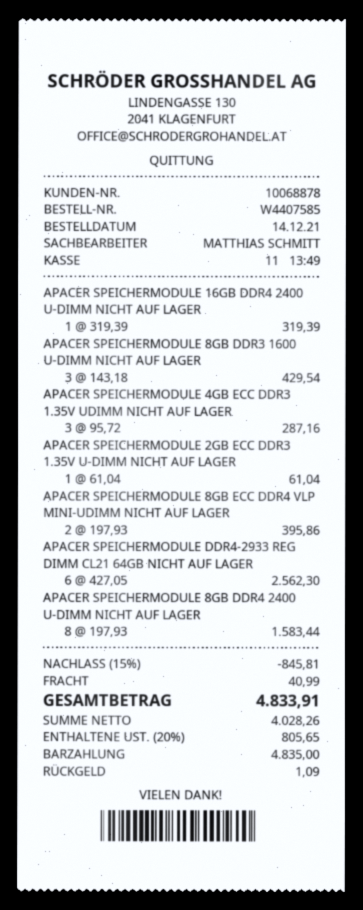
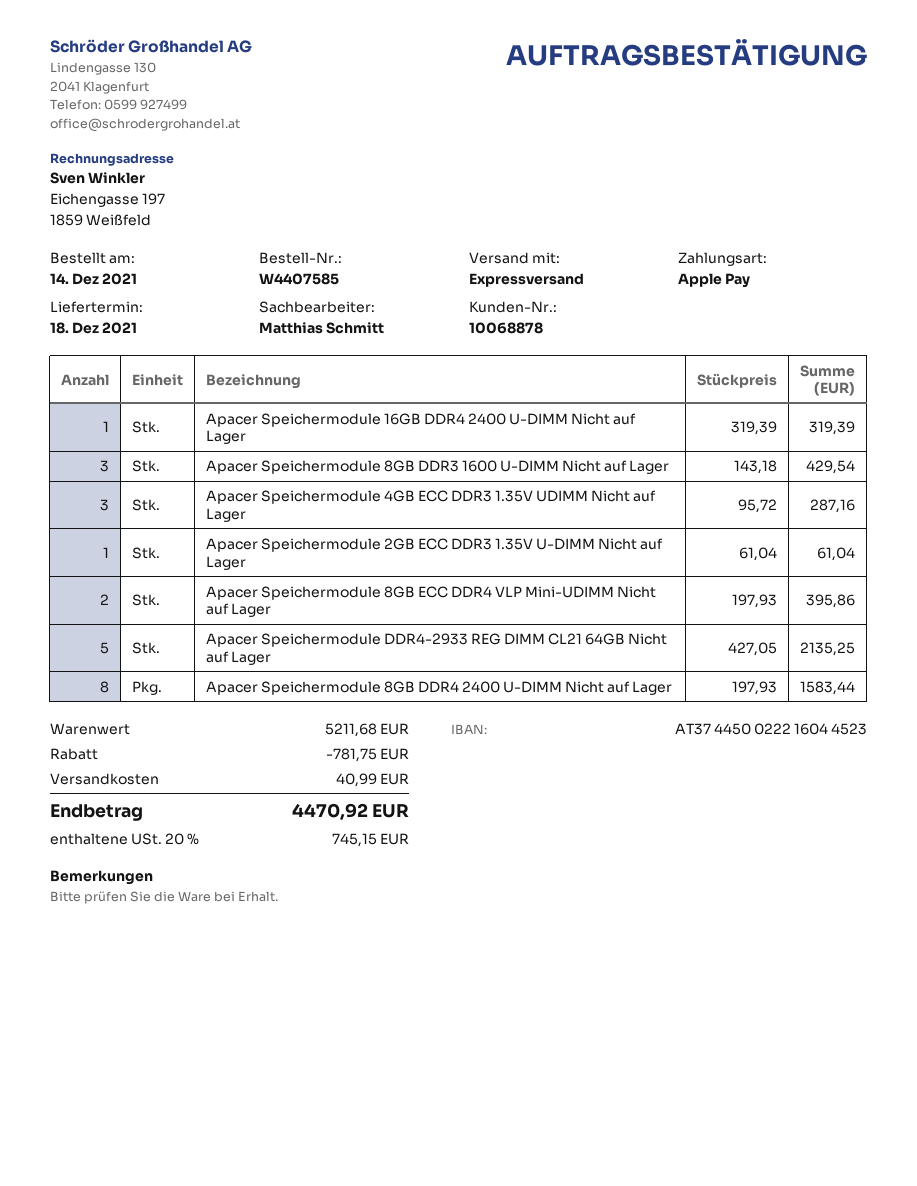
payment method: cash -> Apple Pay
APACER SPEICHERMODULE DDR4-2933 REG DIMM CL21 64GB NICHT AUF LAGER: 6 x 427.05 = 2562.30 -> 5 x 427.05 = 2135.25
discount: 845.81 -> 781.75
tax: 20% = 805.65 -> 20% = 745.15
total: 4833.91 -> 4470.92

